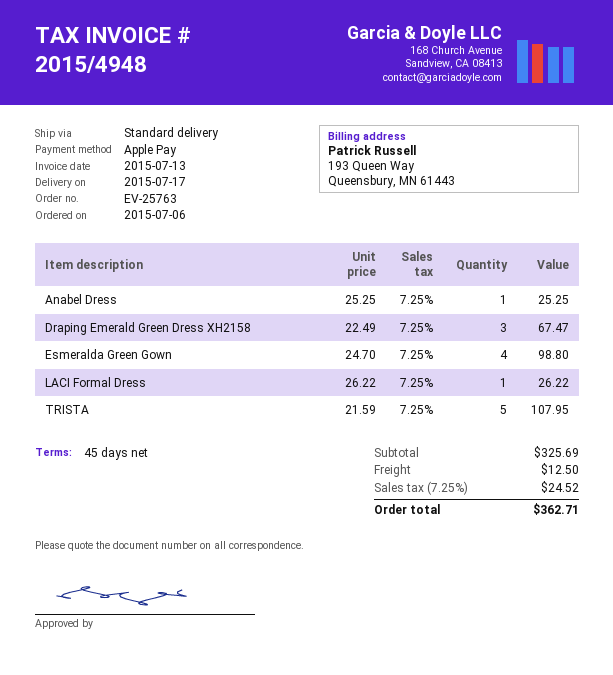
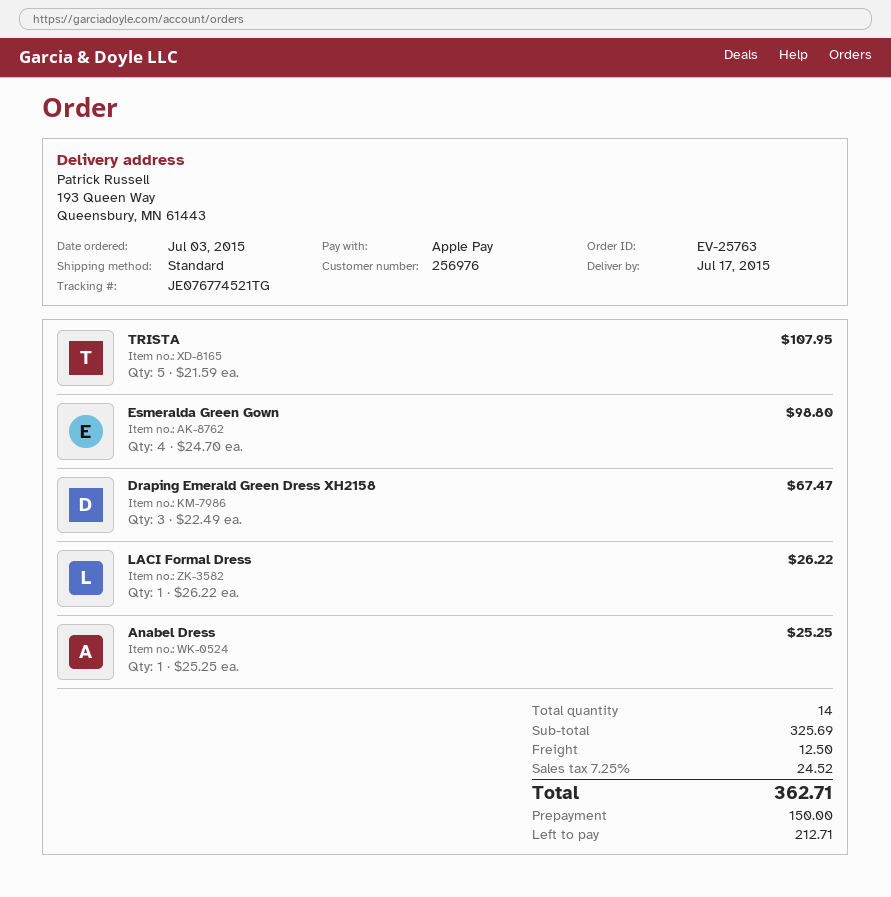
order date: 2015-07-06 -> 2015-07-03

